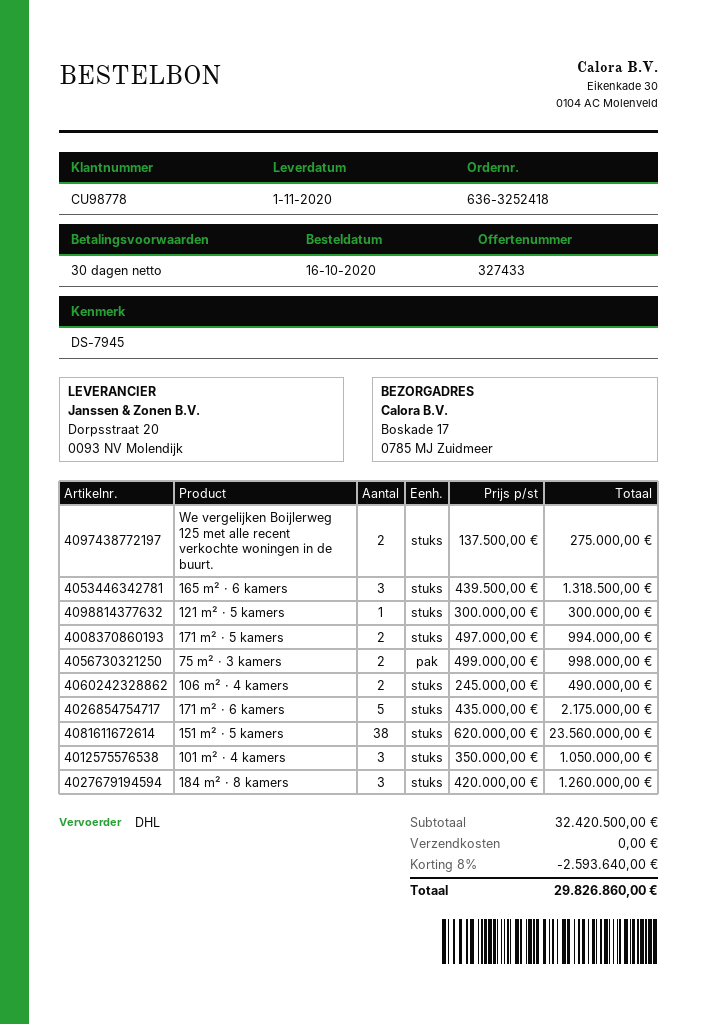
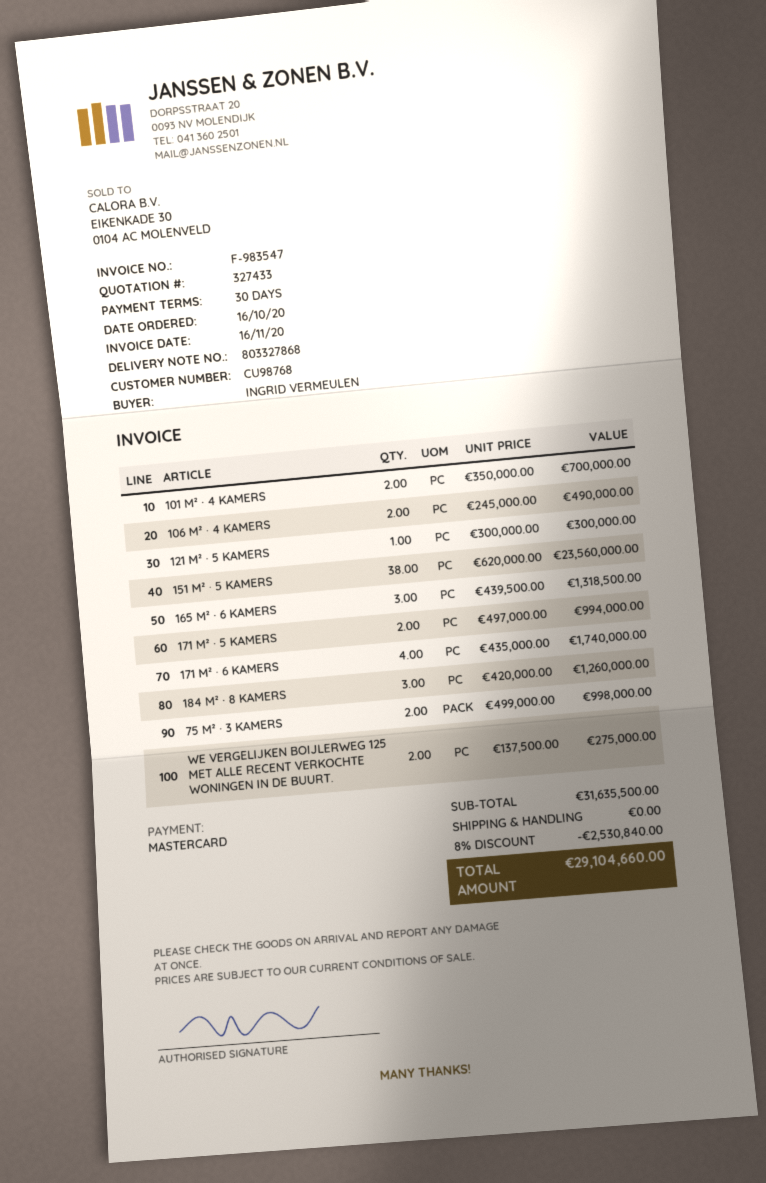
customer number: CU98778 -> CU98768
171 m² · 6 kamers: 5 x 435000.00 = 2175000.00 -> 4 x 435000.00 = 1740000.00
101 m² · 4 kamers: 3 x 350000.00 = 1050000.00 -> 2 x 350000.00 = 700000.00
subtotal: 32420500.00 -> 31635500.00
discount: 8% = 2593640.00 -> 8% = 2530840.00
total: 29826860.00 -> 29104660.00

